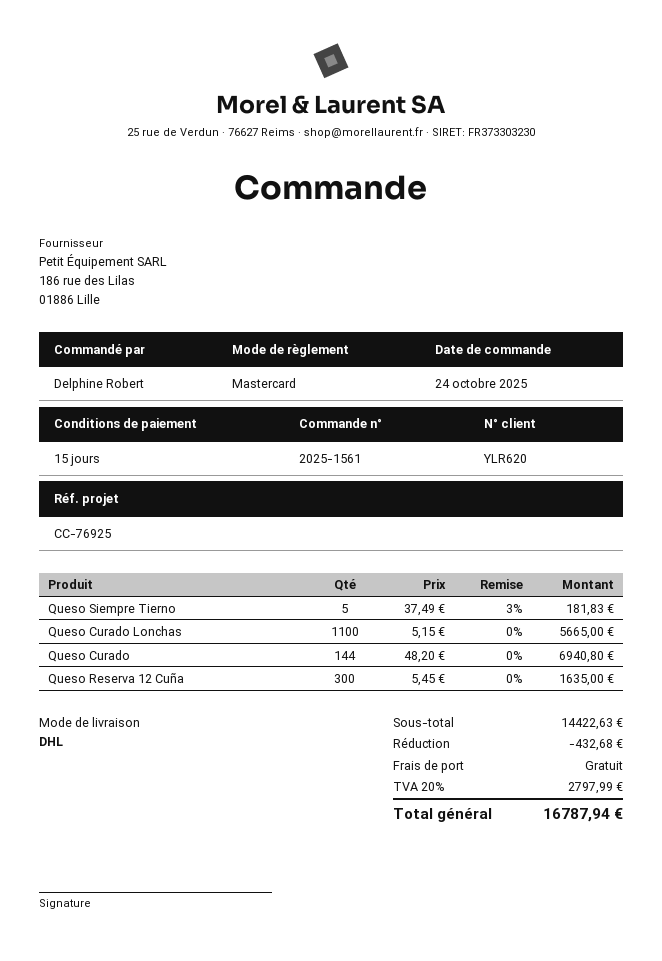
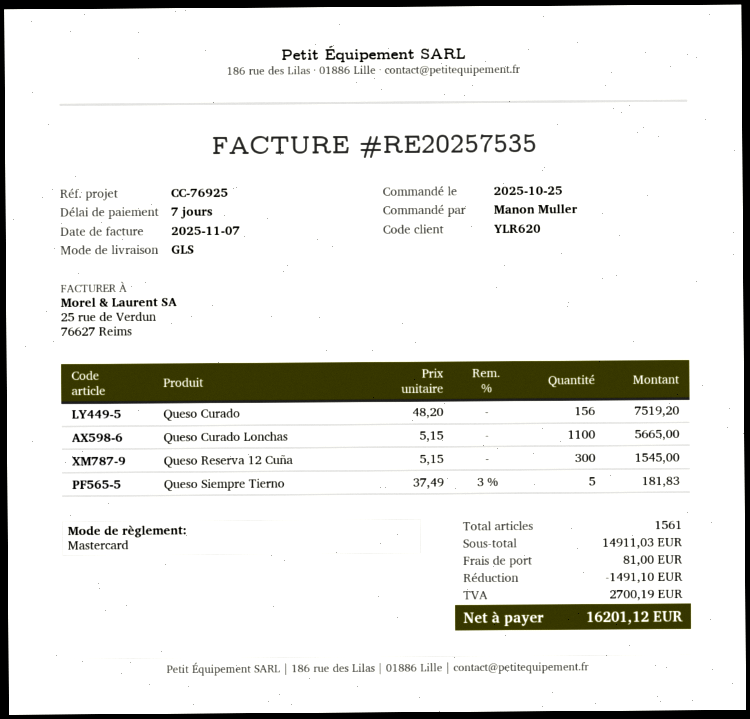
order date: 2025-10-24 -> 2025-10-25
payment terms: 15 days -> 7 days
ordered by: Delphine Robert -> Manon Muller
shipping method: DHL -> GLS
Queso Curado: 144 x 48.20 = 6940.80 -> 156 x 48.20 = 7519.20
Queso Reserva 12 Cuña: 300 x 5.45 = 1635.00 -> 300 x 5.15 = 1545.00
subtotal: 14422.63 -> 14911.03
discount: 432.68 -> 1491.10
shipping: 0.00 -> 81.00
tax: 2797.99 -> 2700.19
total: 16787.94 -> 16201.12

